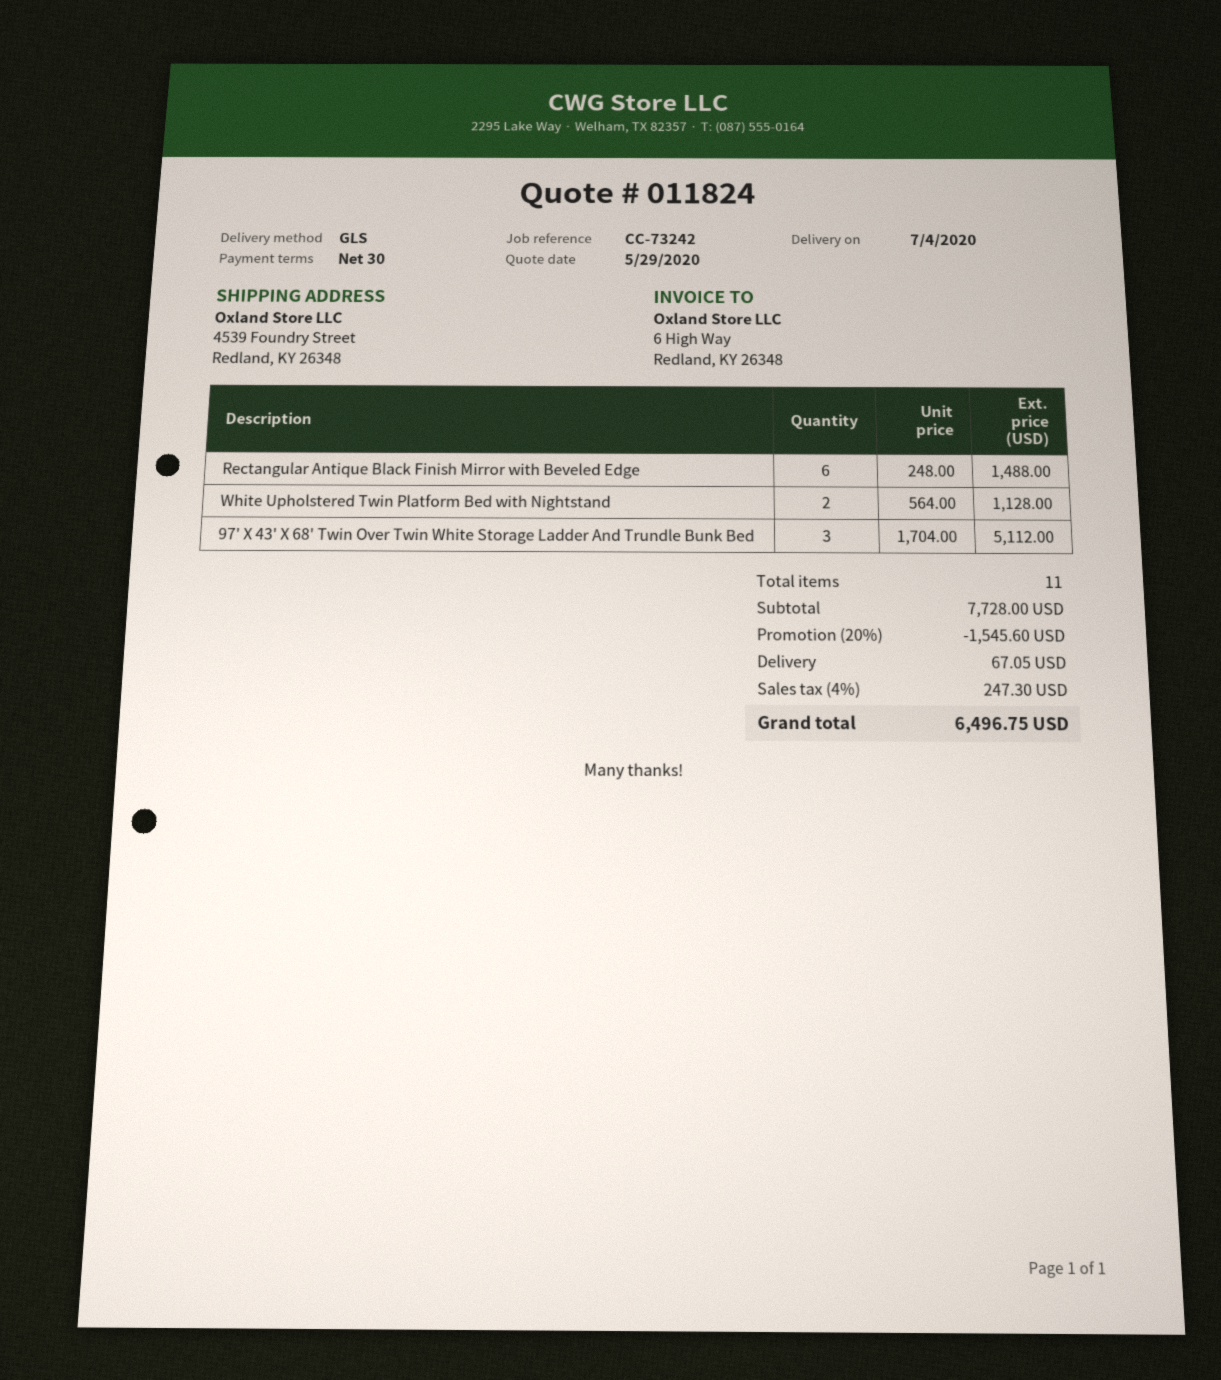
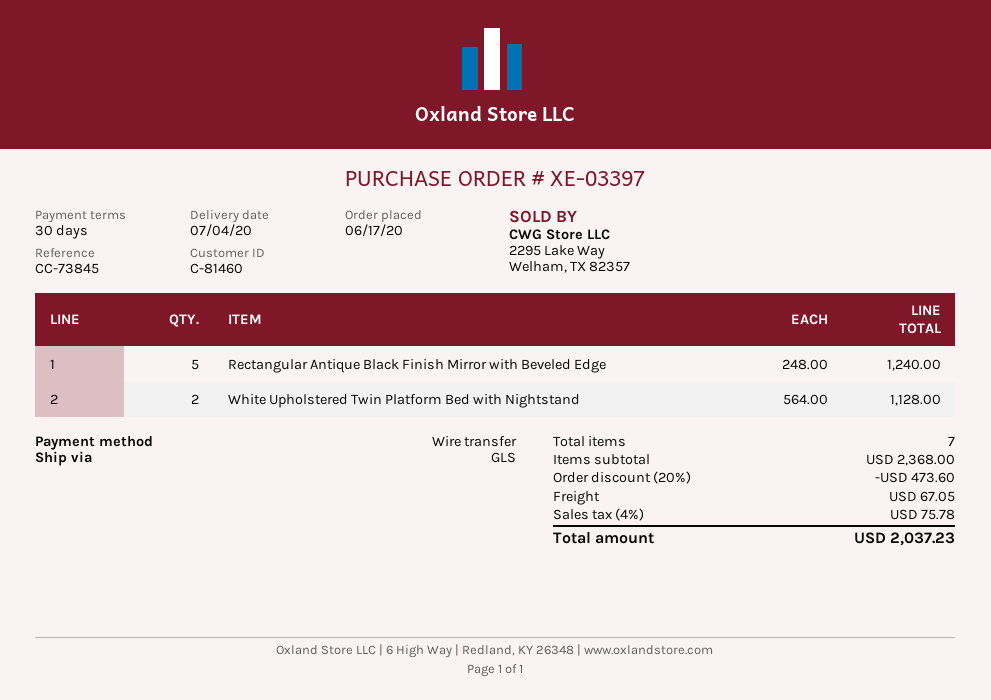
reference: CC-73242 -> CC-73845
Rectangular Antique Black Finish Mirror with Beveled Edge: 6 x 248.00 = 1488.00 -> 5 x 248.00 = 1240.00
97' X 43' X 68' Twin Over Twin White Storage Ladder And Trundle Bunk Bed: 3 x 1704.00 = 5112.00 -> none
total quantity: 11 -> 7
subtotal: 7728.00 -> 2368.00
discount: 20% = 1545.60 -> 20% = 473.60
tax: 4% = 247.30 -> 4% = 75.78
total: 6496.75 -> 2037.23

